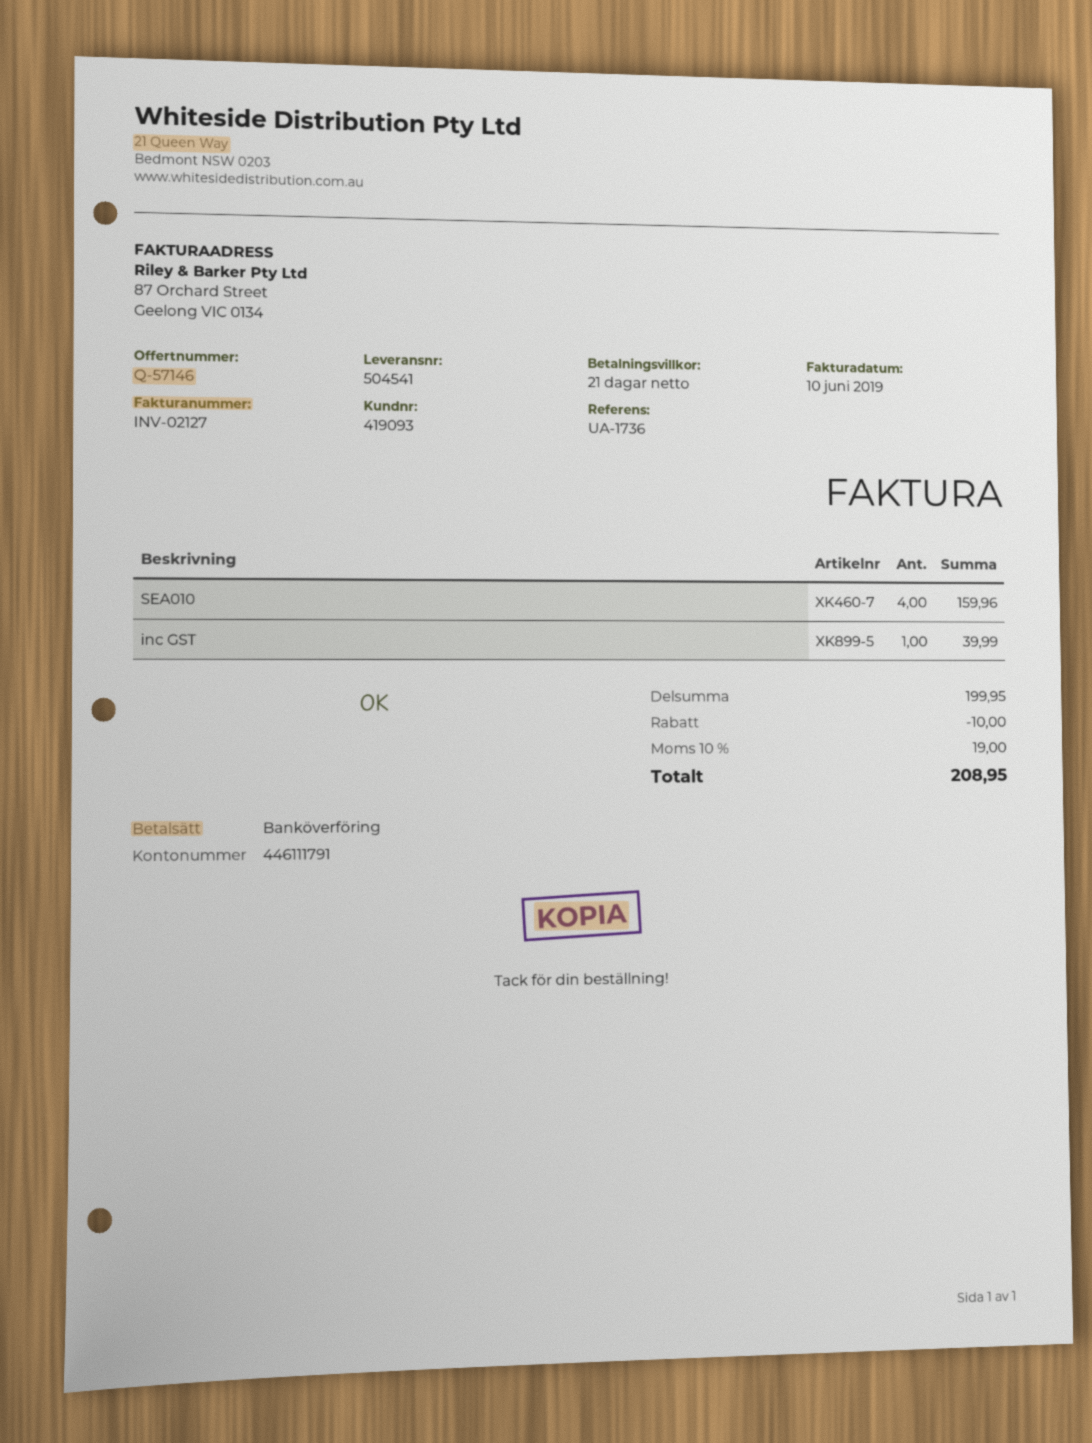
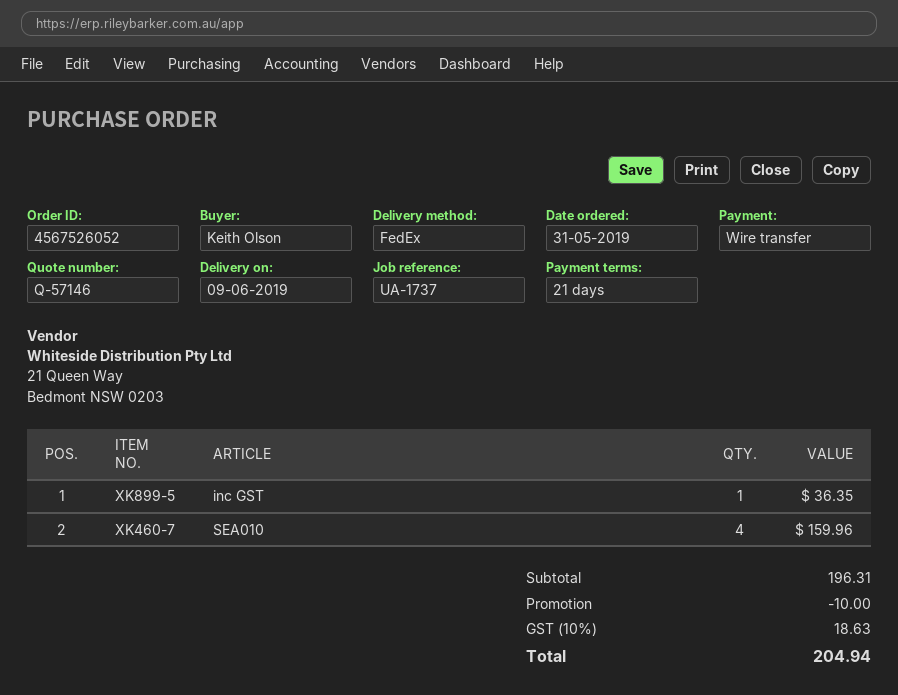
reference: UA-1736 -> UA-1737
inc GST: 1 for 39.99 -> 1 for 36.35
subtotal: 199.95 -> 196.31
tax: 10% = 19.00 -> 10% = 18.63
total: 208.95 -> 204.94

